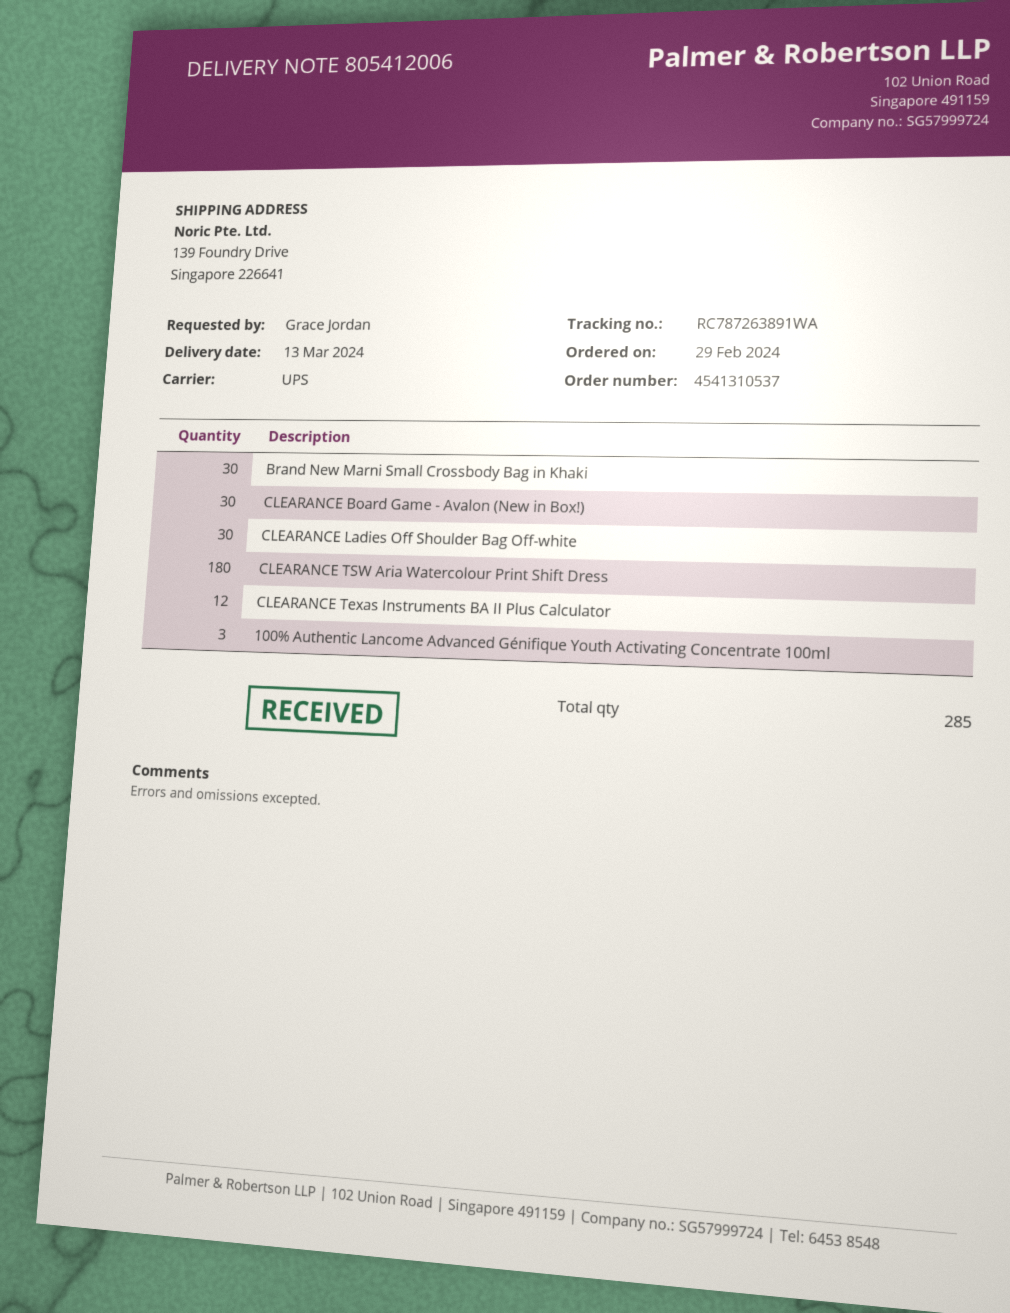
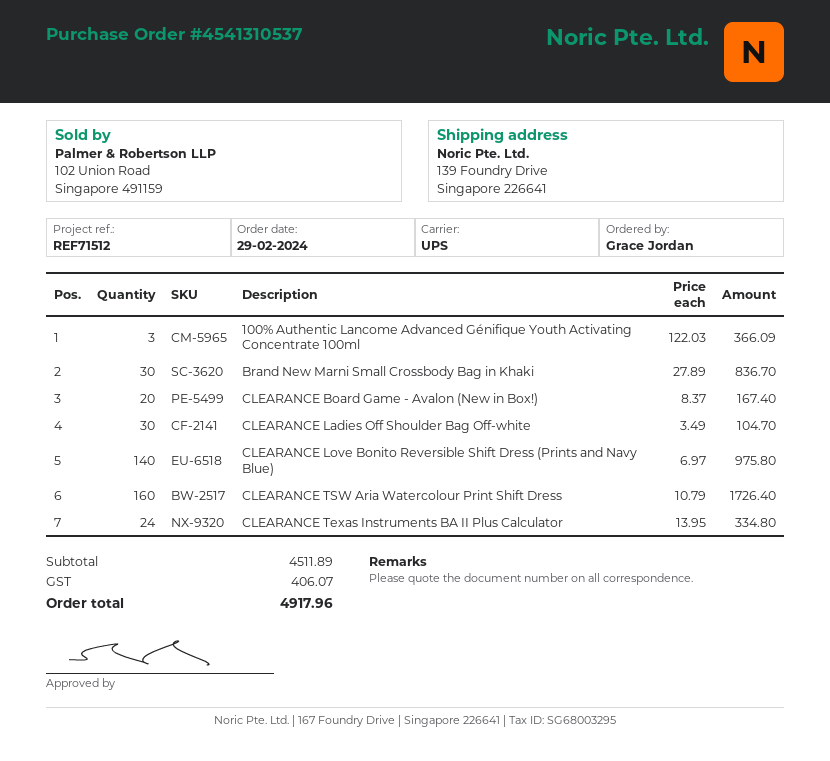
CLEARANCE Board Game - Avalon (New in Box!): 30 -> 20
CLEARANCE TSW Aria Watercolour Print Shift Dress: 180 -> 160
CLEARANCE Texas Instruments BA II Plus Calculator: 12 -> 24
CLEARANCE Love Bonito Reversible Shift Dress (Prints and Navy Blue): none -> 140

